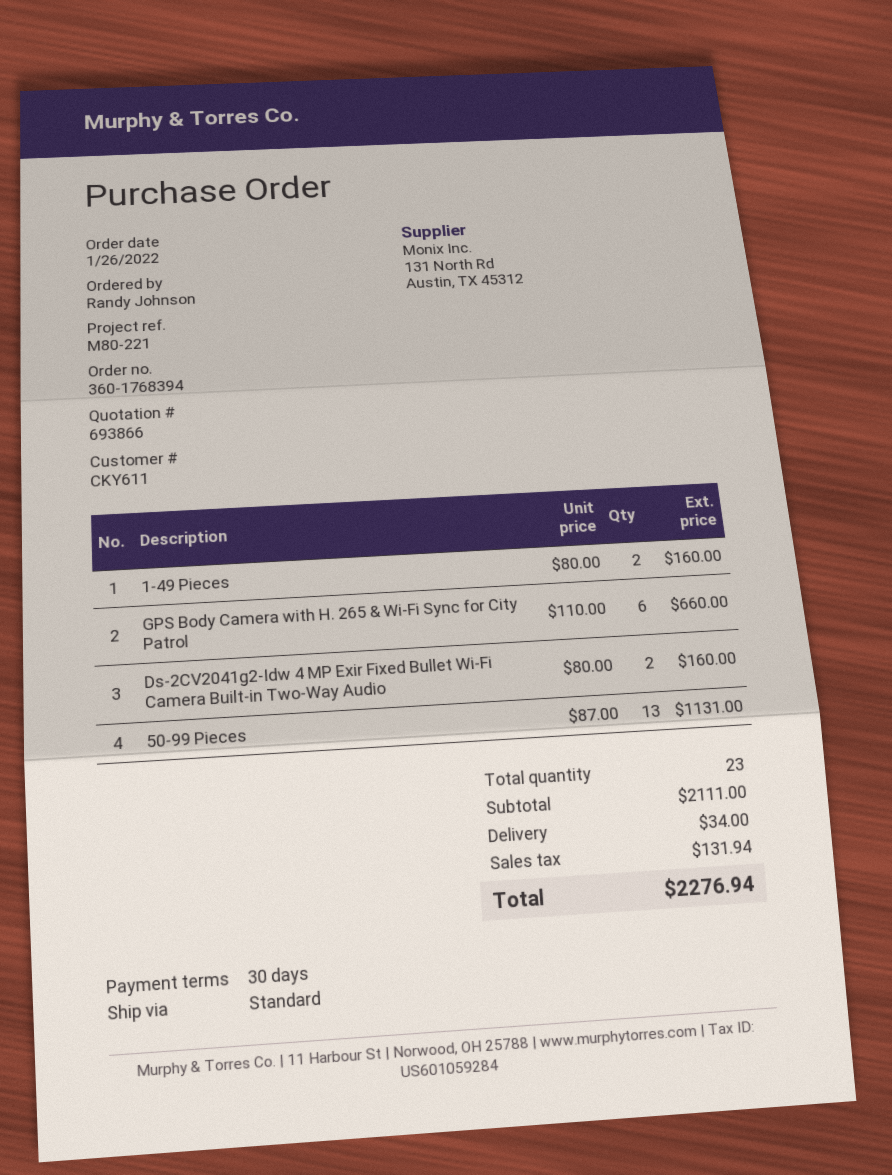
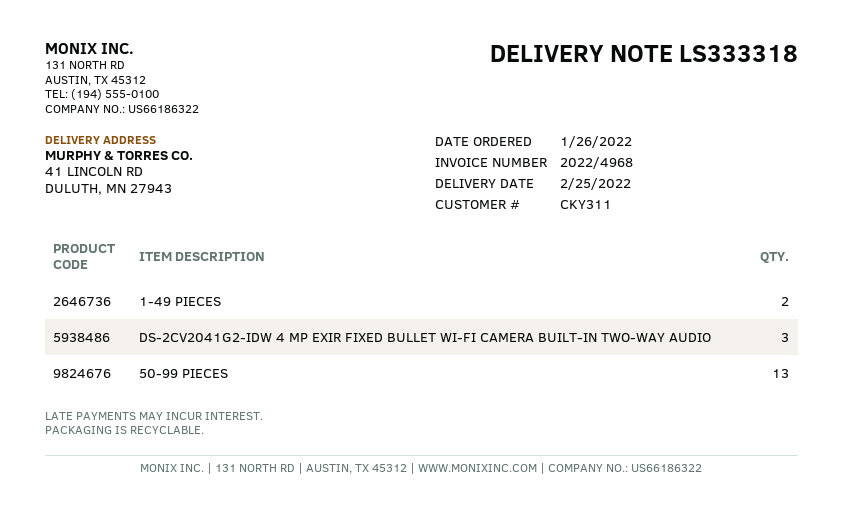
customer number: CKY611 -> CKY311
GPS Body Camera with H. 265 & Wi-Fi Sync for City Patrol: 6 -> none
Ds-2CV2041g2-Idw 4 MP Exir Fixed Bullet Wi-Fi Camera Built-in Two-Way Audio: 2 -> 3

